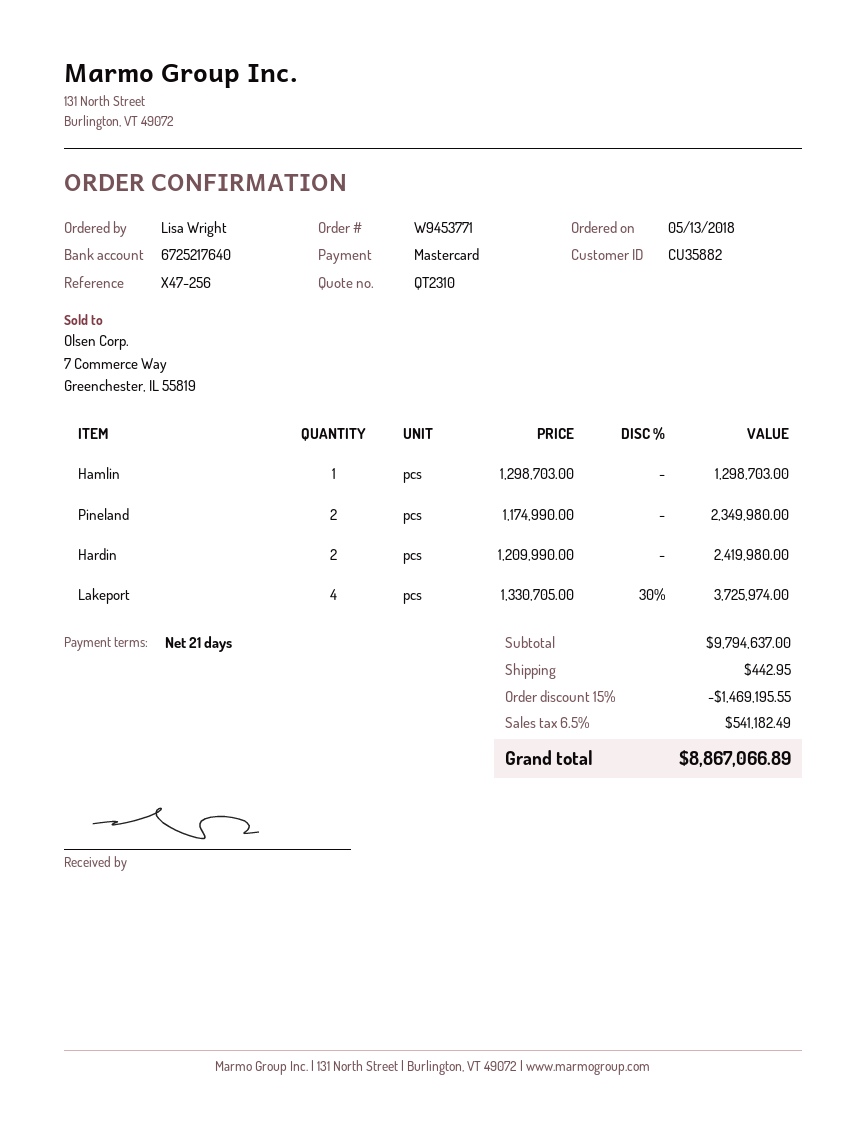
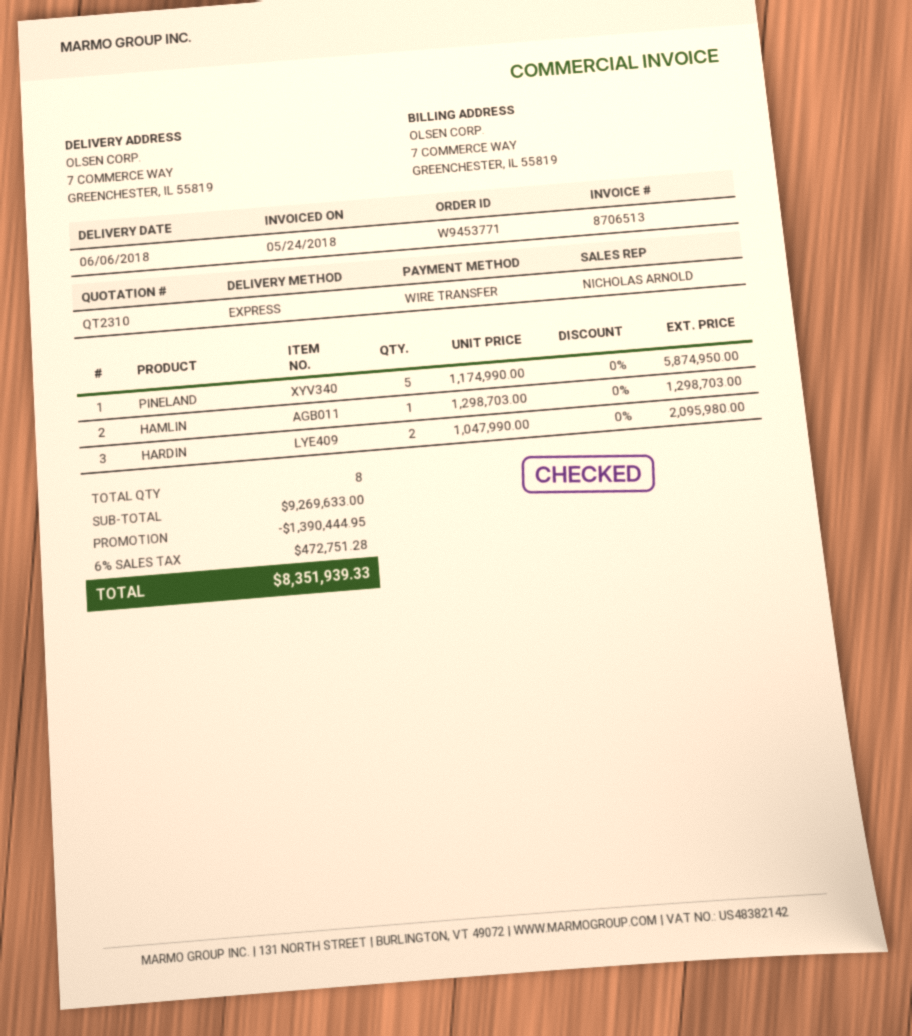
payment method: Mastercard -> bank transfer
Pineland: 2 x 1174990.00 = 2349980.00 -> 5 x 1174990.00 = 5874950.00
Hardin: 2 x 1209990.00 = 2419980.00 -> 2 x 1047990.00 = 2095980.00
Lakeport: 4 x 1330705.00 - 30% = 3725974.00 -> none
subtotal: 9794637.00 -> 9269633.00
discount: 1469195.55 -> 1390444.95
shipping: 442.95 -> none
tax: 6.5% = 541182.49 -> 6% = 472751.28
total: 8867066.89 -> 8351939.33

